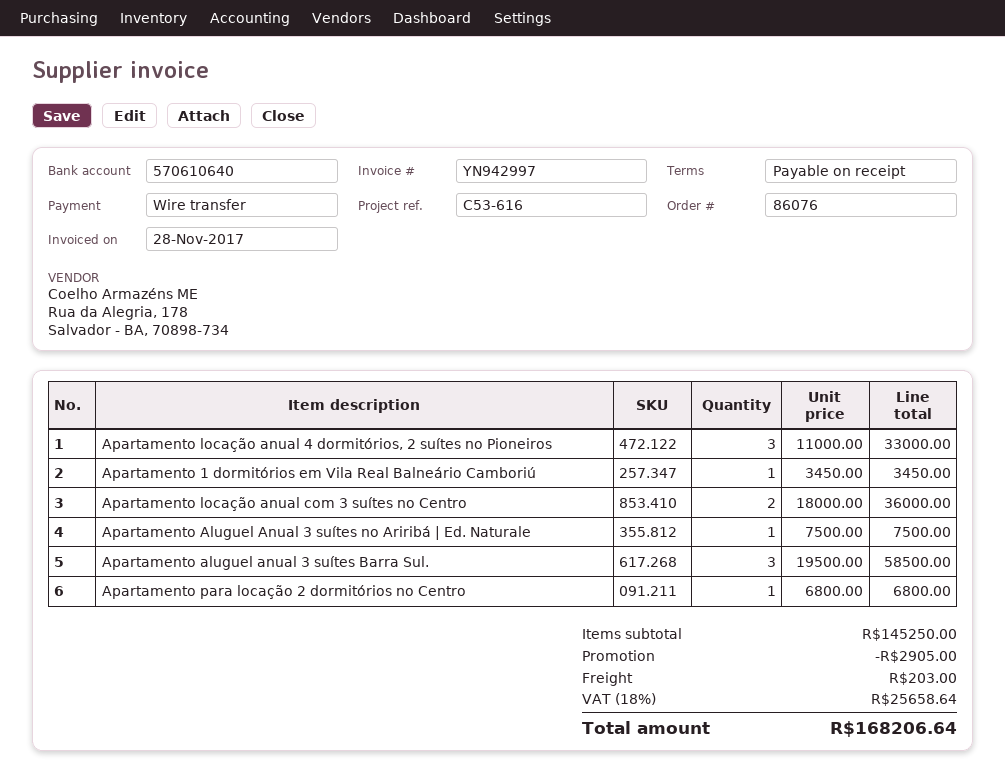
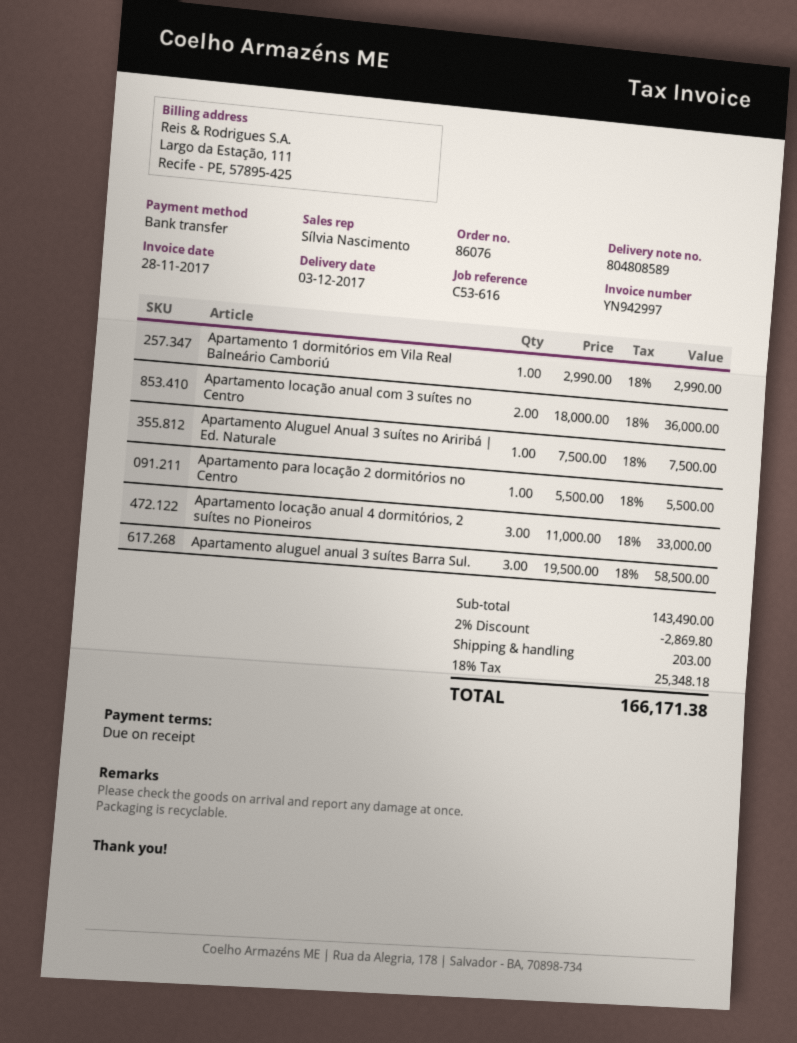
Apartamento 1 dormitórios em Vila Real Balneário Camboriú: 1 x 3450.00 = 3450.00 -> 1 x 2990.00 = 2990.00
Apartamento para locação 2 dormitórios no Centro: 1 x 6800.00 = 6800.00 -> 1 x 5500.00 = 5500.00
subtotal: 145250.00 -> 143490.00
discount: 2905.00 -> 2869.80
tax: 18% = 25658.64 -> 18% = 25348.18
total: 168206.64 -> 166171.38

